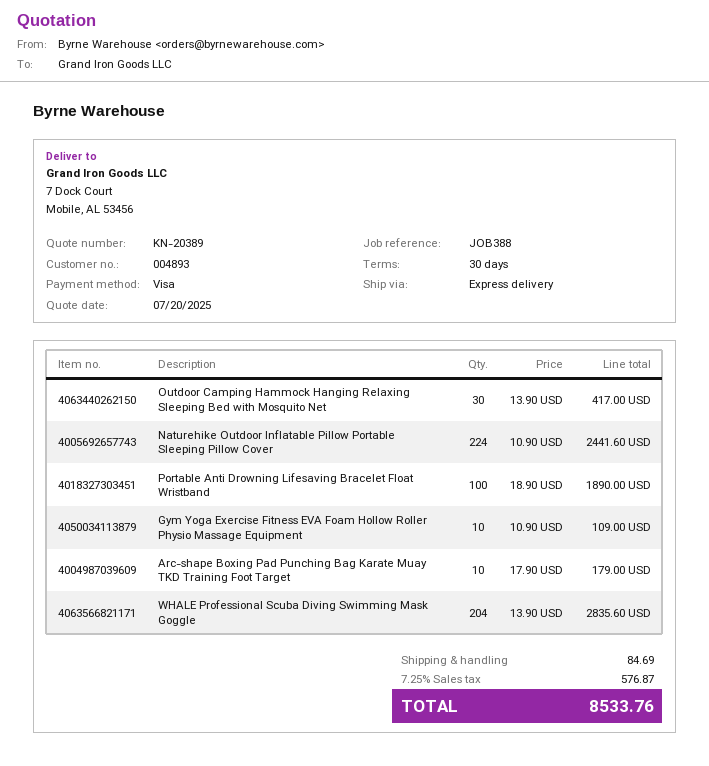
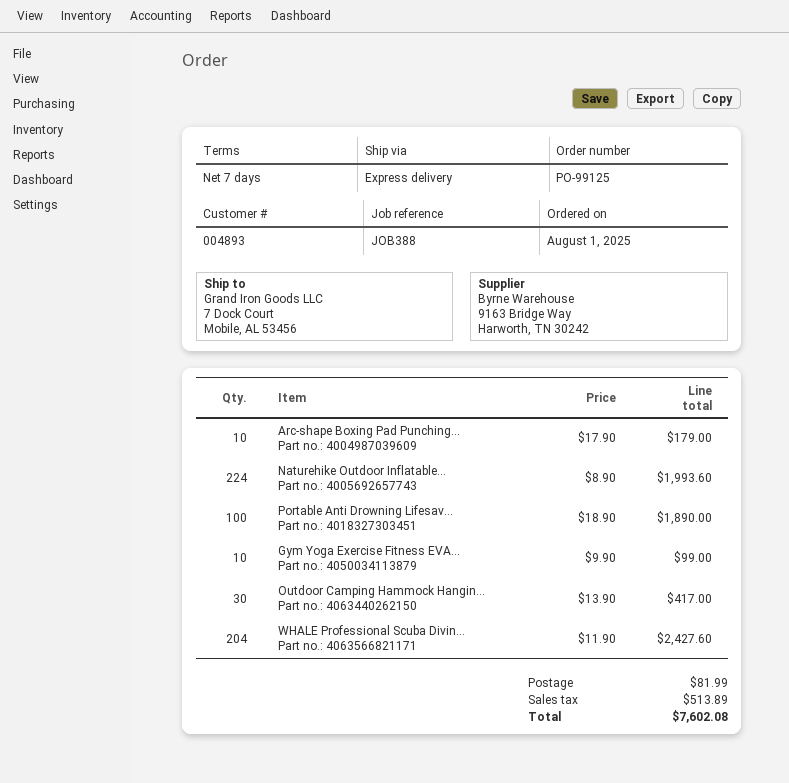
payment terms: 30 days -> 7 days
Naturehike Outdoor Inflatable Pillow Portable Sleeping Pillow Cover: 224 x 10.90 = 2441.60 -> 224 x 8.90 = 1993.60
Gym Yoga Exercise Fitness EVA Foam Hollow Roller Physio Massage Equipment: 10 x 10.90 = 109.00 -> 10 x 9.90 = 99.00
WHALE Professional Scuba Diving Swimming Mask Goggle: 204 x 13.90 = 2835.60 -> 204 x 11.90 = 2427.60
shipping: 84.69 -> 81.99
tax: 576.87 -> 513.89
total: 8533.76 -> 7602.08

